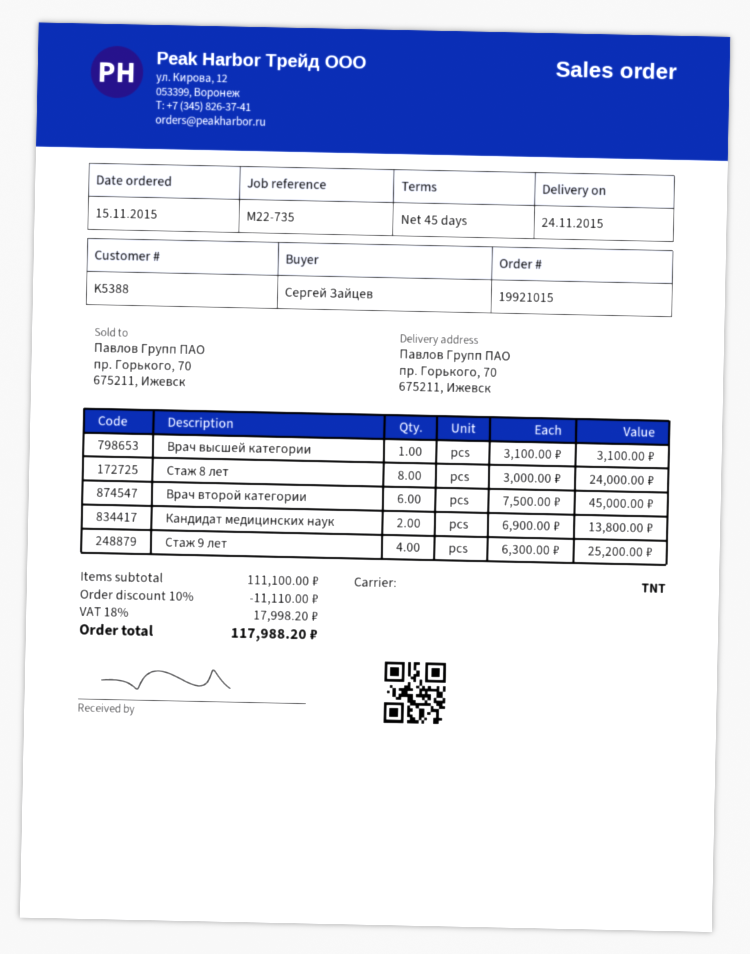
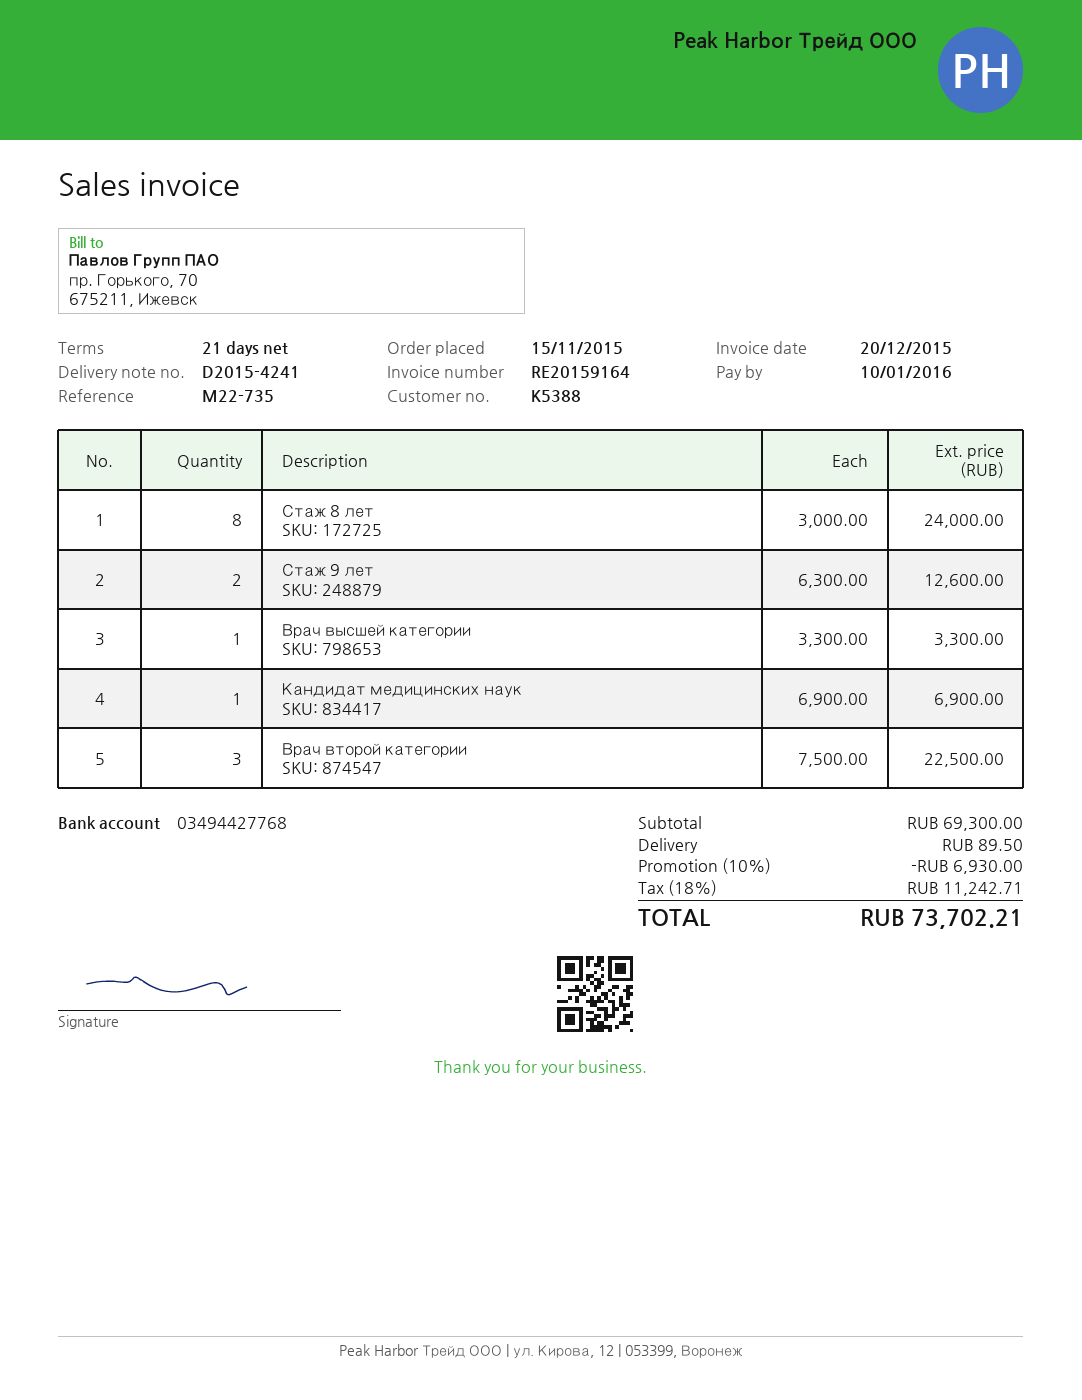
payment terms: 45 days -> 21 days
Врач высшей категории: 1 x 3100.00 = 3100.00 -> 1 x 3300.00 = 3300.00
Врач второй категории: 6 x 7500.00 = 45000.00 -> 3 x 7500.00 = 22500.00
Кандидат медицинских наук: 2 x 6900.00 = 13800.00 -> 1 x 6900.00 = 6900.00
Стаж 9 лет: 4 x 6300.00 = 25200.00 -> 2 x 6300.00 = 12600.00
subtotal: 111100.00 -> 69300.00
discount: 10% = 11110.00 -> 10% = 6930.00
shipping: none -> 89.50
tax: 18% = 17998.20 -> 18% = 11242.71
total: 117988.20 -> 73702.21

